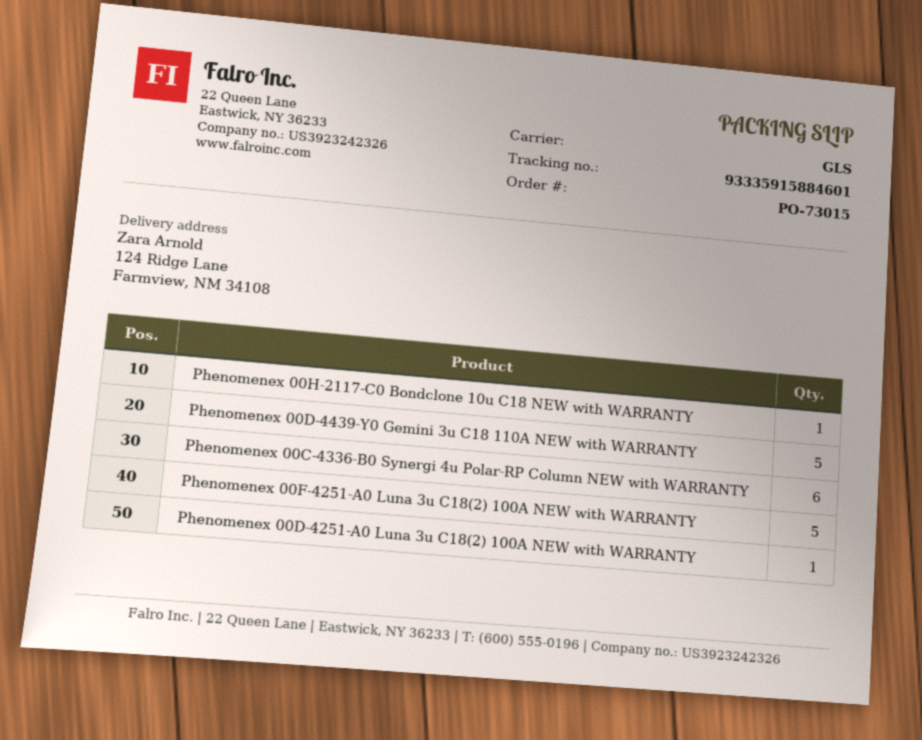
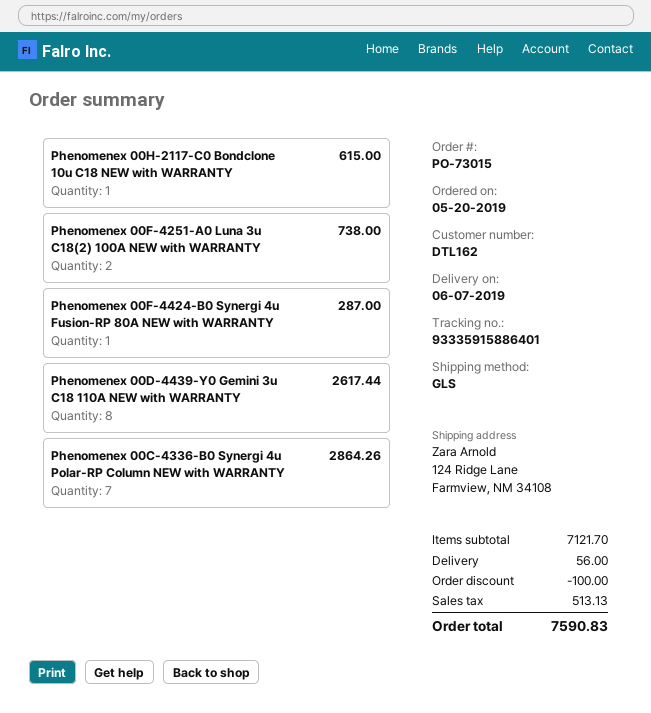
tracking number: 93335915884601 -> 93335915886401
Phenomenex 00D-4439-Y0 Gemini 3u C18 110A NEW with WARRANTY: 5 -> 8
Phenomenex 00C-4336-B0 Synergi 4u Polar-RP Column NEW with WARRANTY: 6 -> 7
Phenomenex 00F-4251-A0 Luna 3u C18(2) 100A NEW with WARRANTY: 5 -> 2
Phenomenex 00D-4251-A0 Luna 3u C18(2) 100A NEW with WARRANTY: 1 -> none
Phenomenex 00F-4424-B0 Synergi 4u Fusion-RP 80A NEW with WARRANTY: none -> 1

